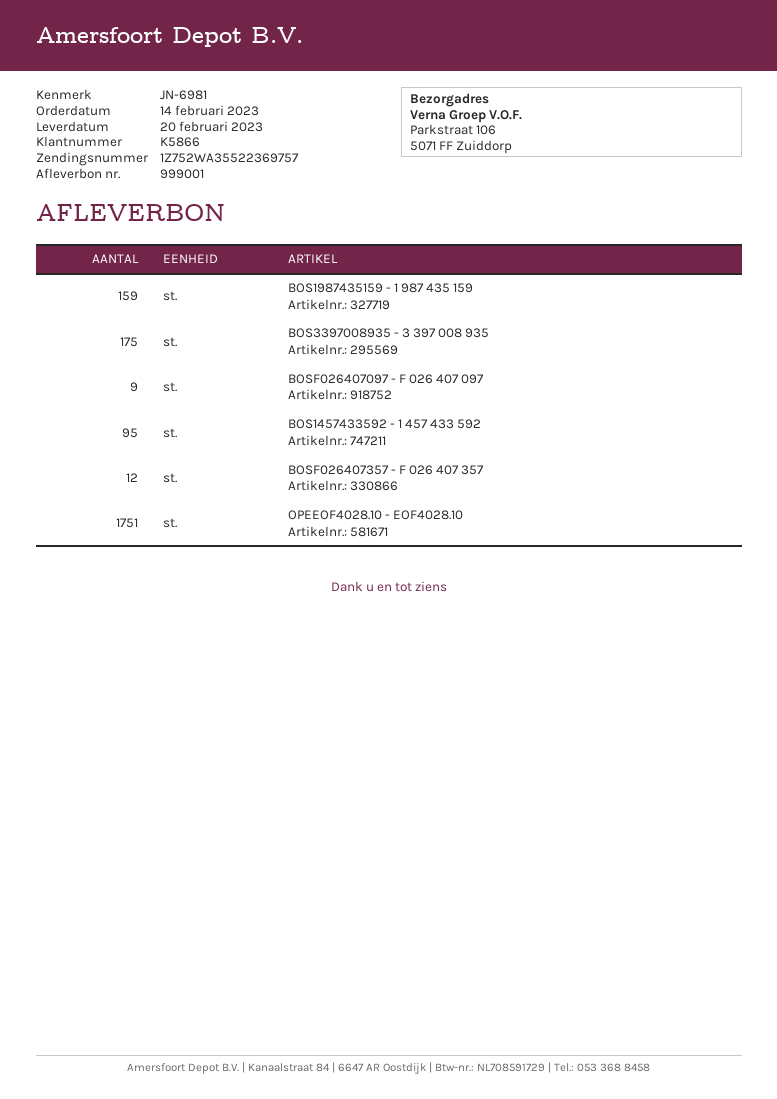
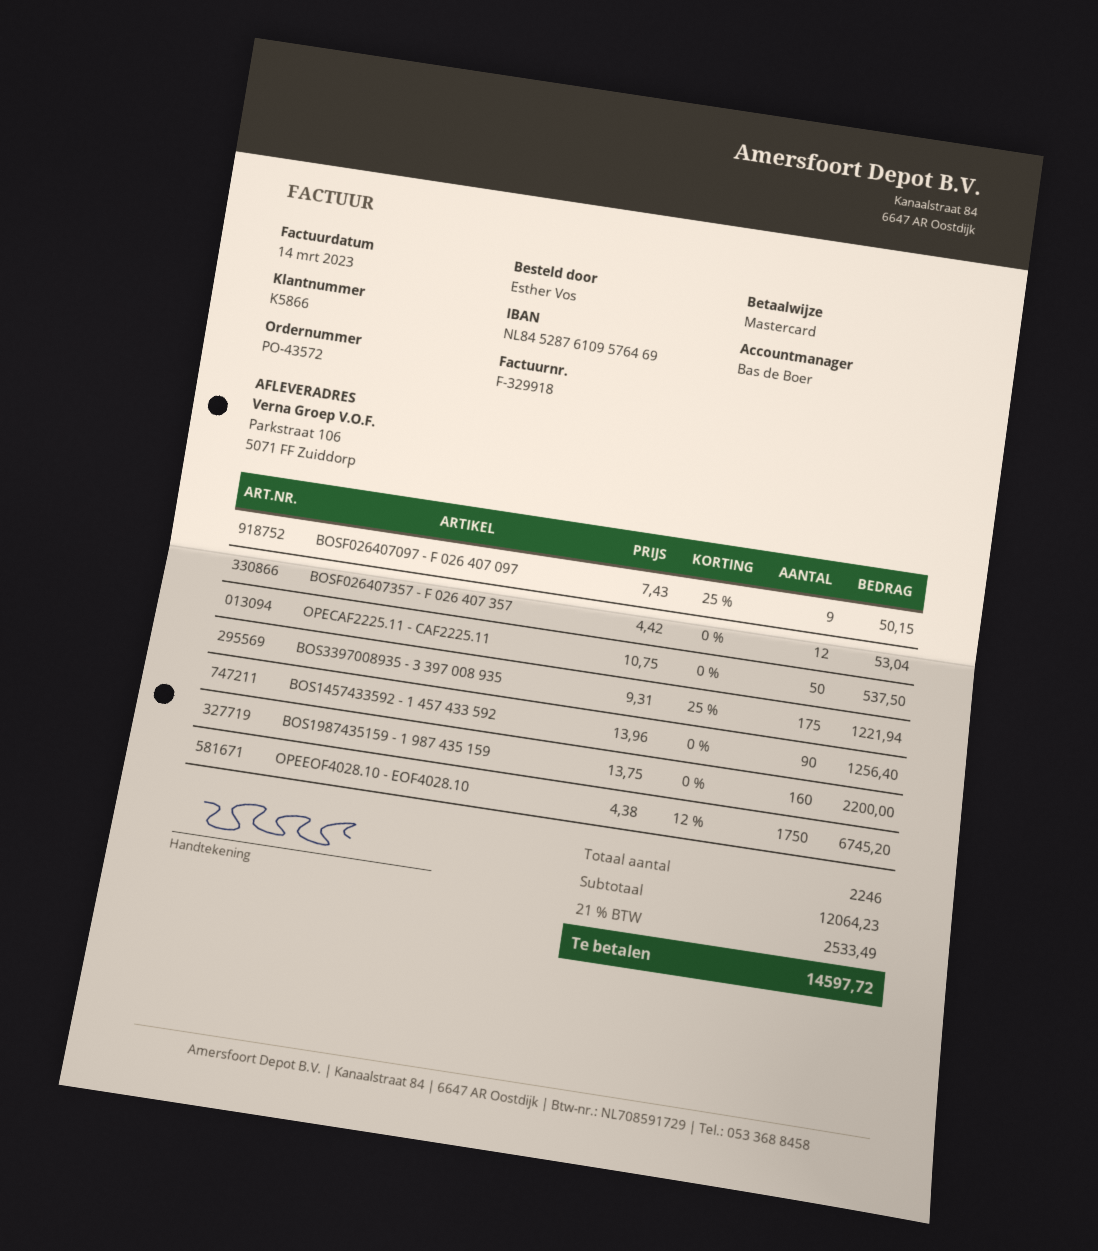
BOS1987435159 - 1 987 435 159: 159 -> 160
BOS1457433592 - 1 457 433 592: 95 -> 90
OPEEOF4028.10 - EOF4028.10: 1751 -> 1750
OPECAF2225.11 - CAF2225.11: none -> 50

